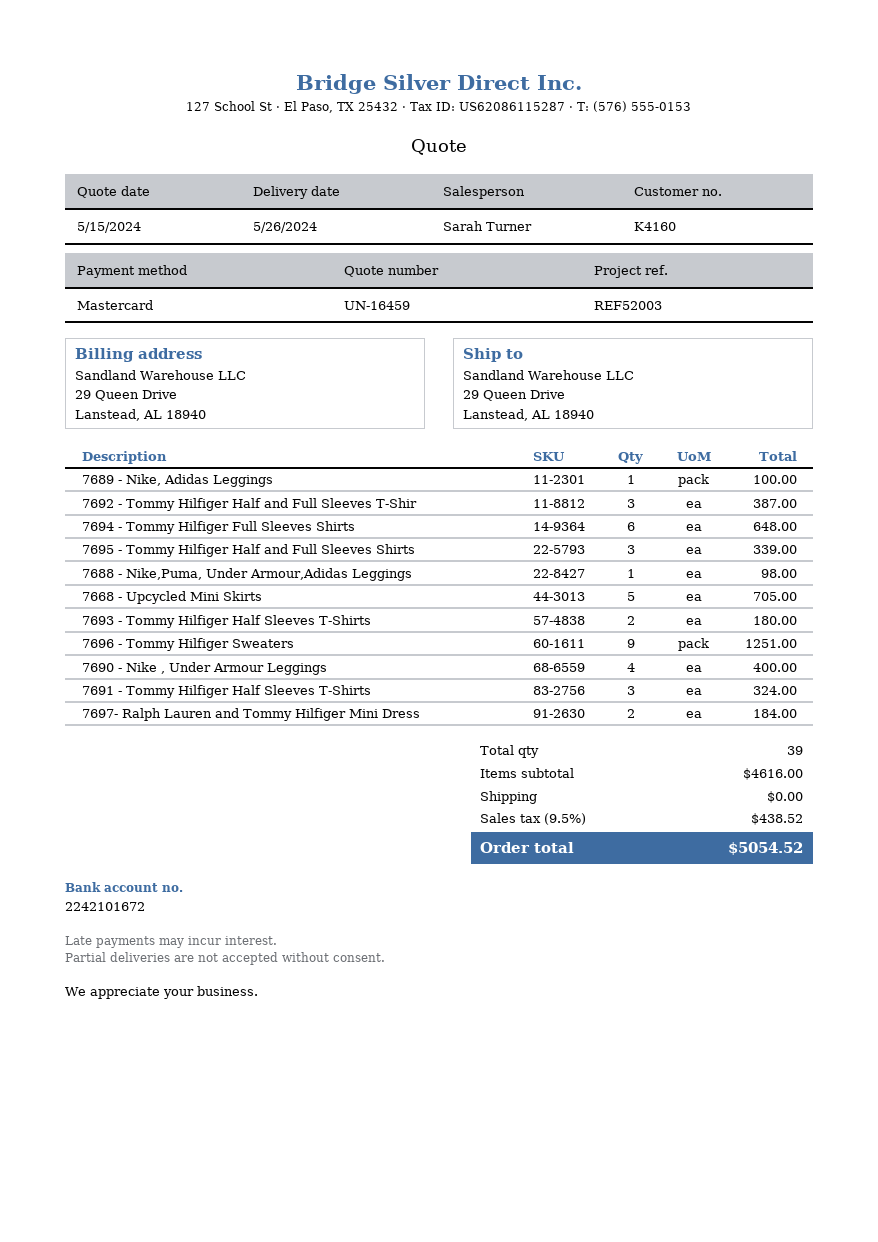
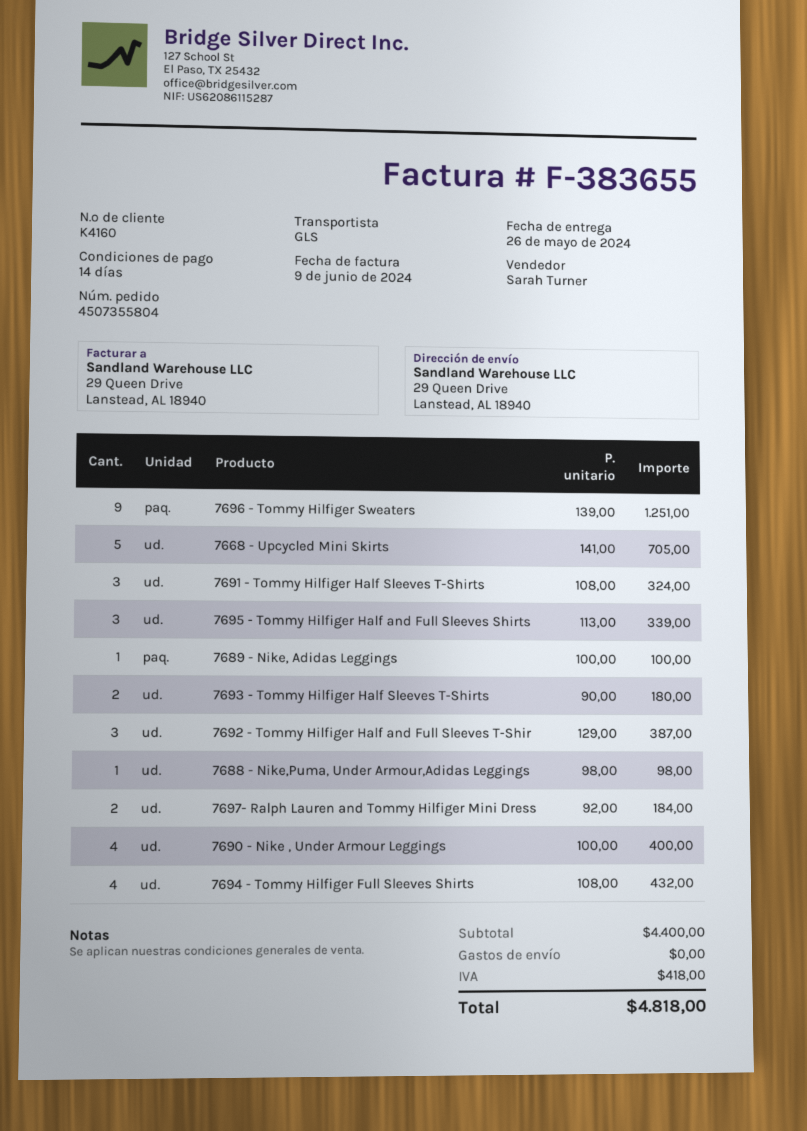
7694 - Tommy Hilfiger Full Sleeves Shirts: 6 for 648.00 -> 4 for 432.00
subtotal: 4616.00 -> 4400.00
tax: 438.52 -> 418.00
total: 5054.52 -> 4818.00

